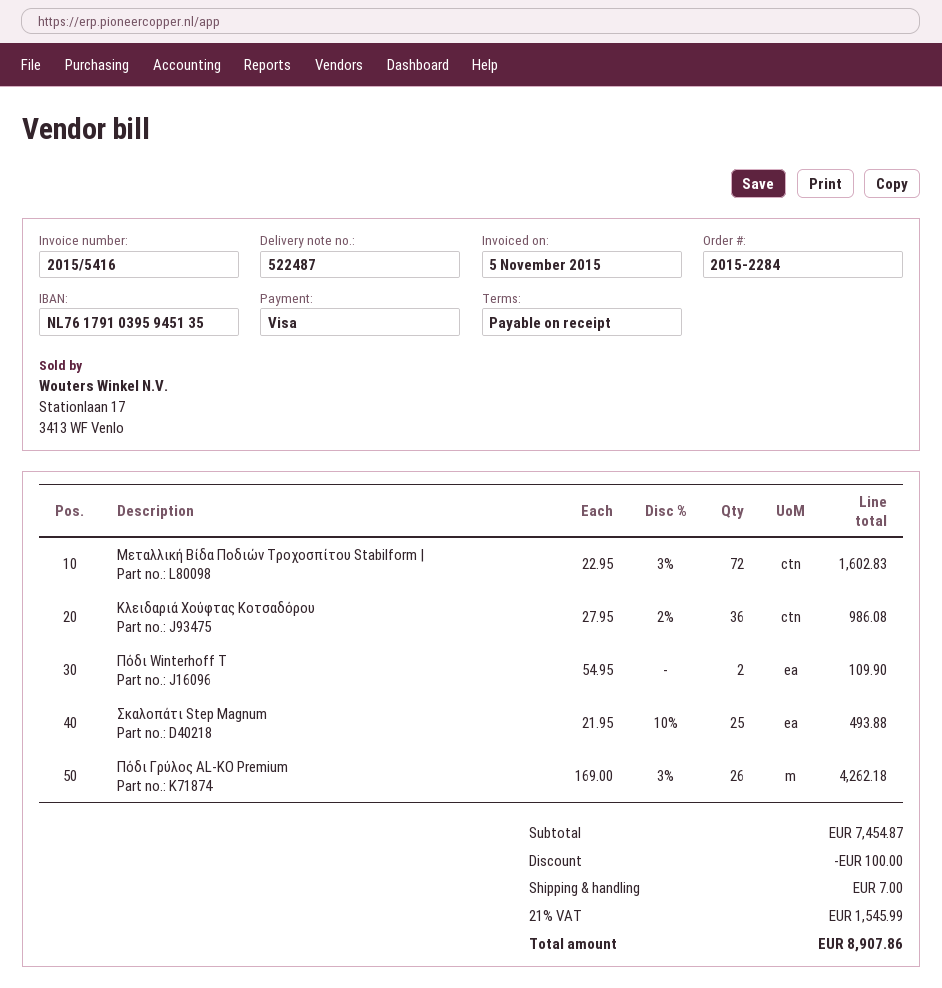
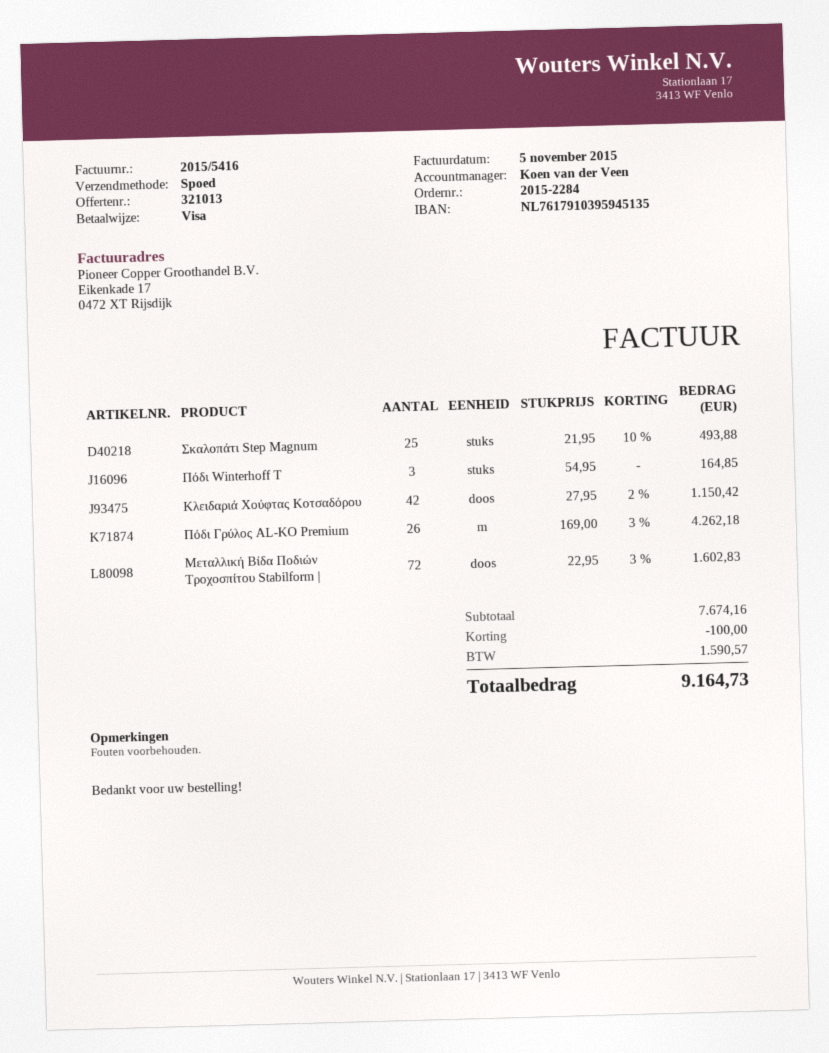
Κλειδαριά Χούφτας Κοτσαδόρου: 36 x 27.95 - 2% = 986.08 -> 42 x 27.95 - 2% = 1150.42
Πόδι Winterhoff T: 2 x 54.95 = 109.90 -> 3 x 54.95 = 164.85
subtotal: 7454.87 -> 7674.16
shipping: 7.00 -> none
tax: 1545.99 -> 1590.57
total: 8907.86 -> 9164.73

